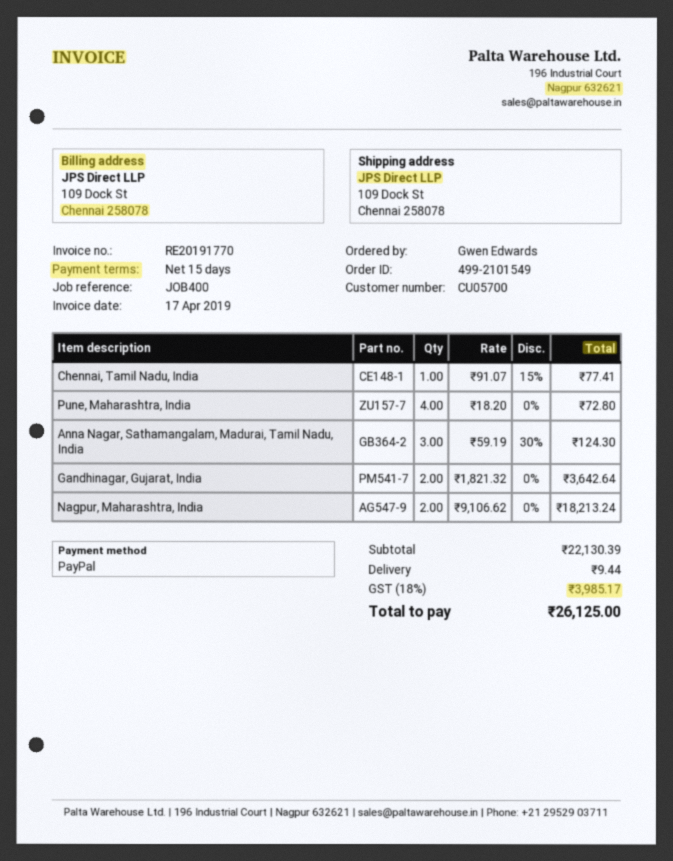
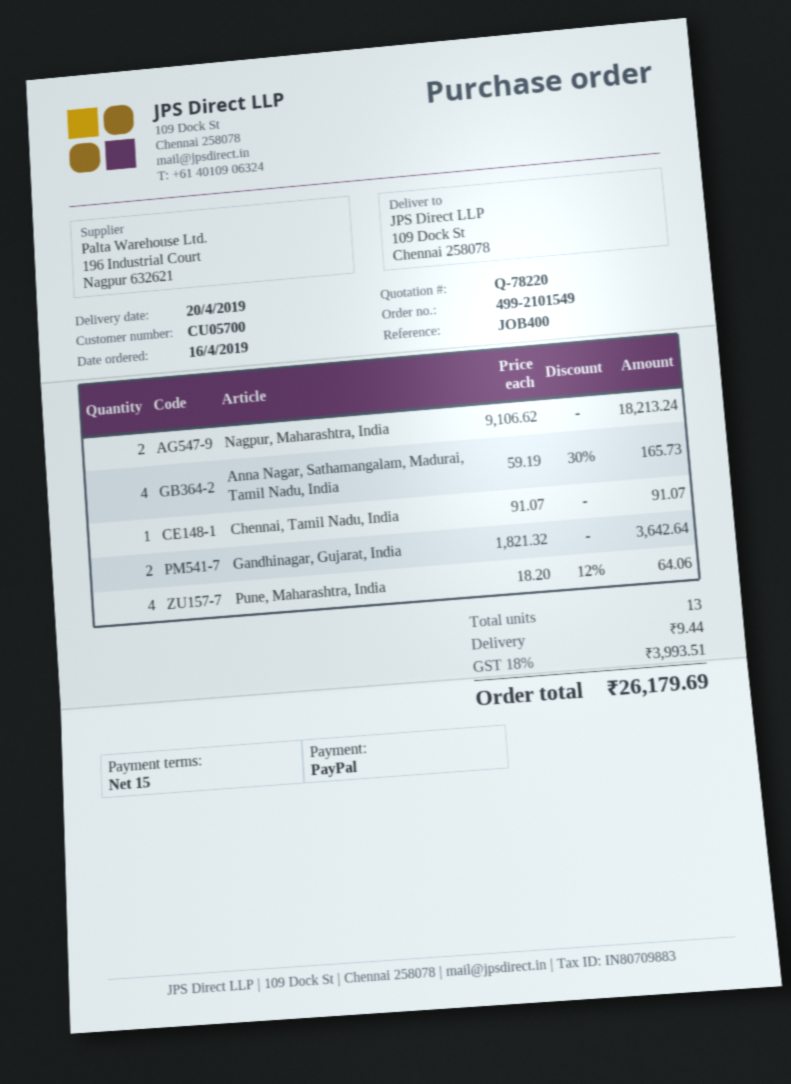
Chennai, Tamil Nadu, India: 1 x 91.07 - 15% = 77.41 -> 1 x 91.07 = 91.07
Pune, Maharashtra, India: 4 x 18.20 = 72.80 -> 4 x 18.20 - 12% = 64.06
Anna Nagar, Sathamangalam, Madurai, Tamil Nadu, India: 3 x 59.19 - 30% = 124.30 -> 4 x 59.19 - 30% = 165.73
tax: 18% = 3985.17 -> 18% = 3993.51
total: 26125.00 -> 26179.69

